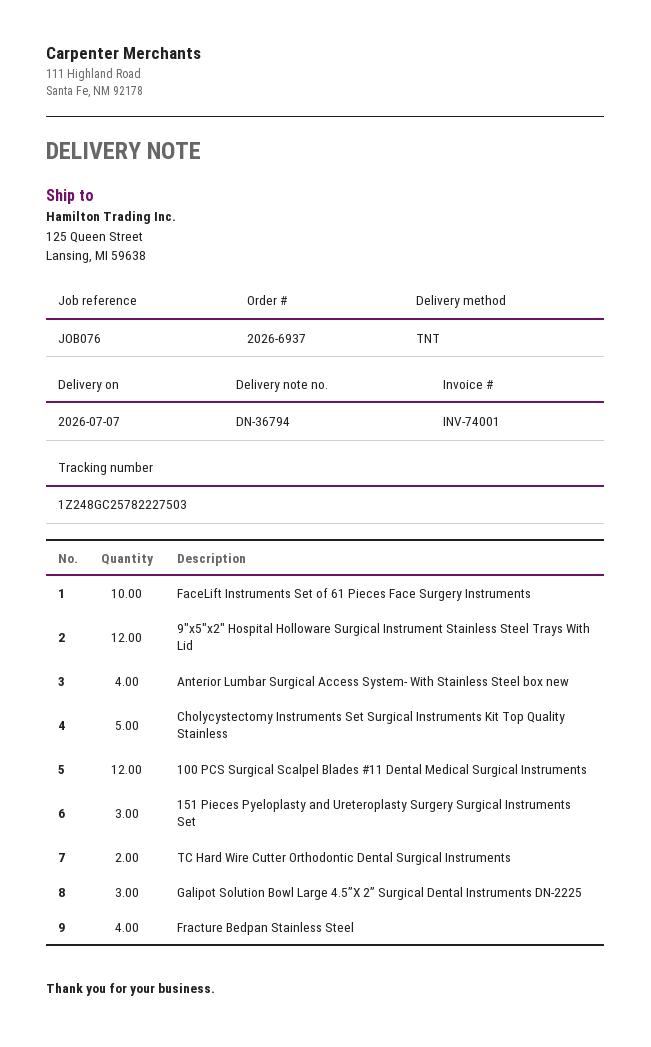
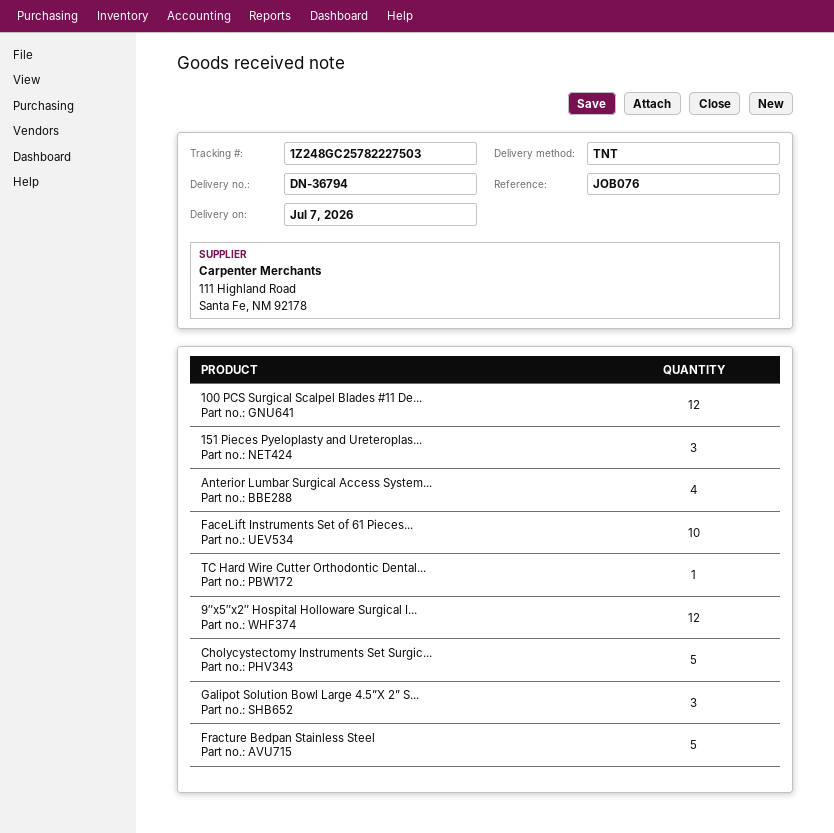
TC Hard Wire Cutter Orthodontic Dental Surgical Instruments: 2 -> 1
Fracture Bedpan Stainless Steel: 4 -> 5

